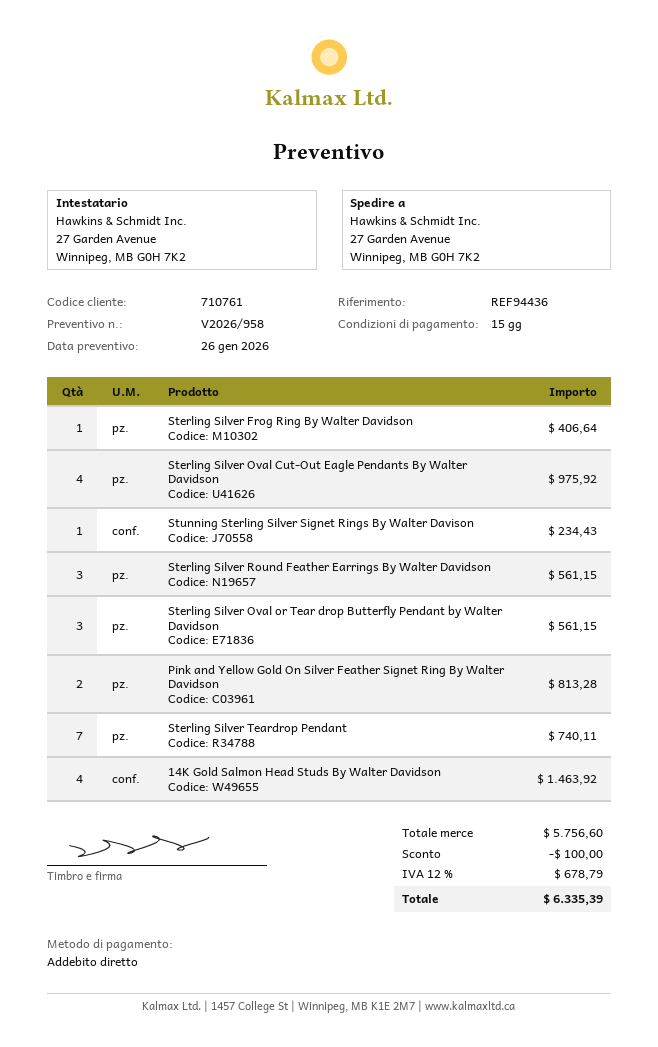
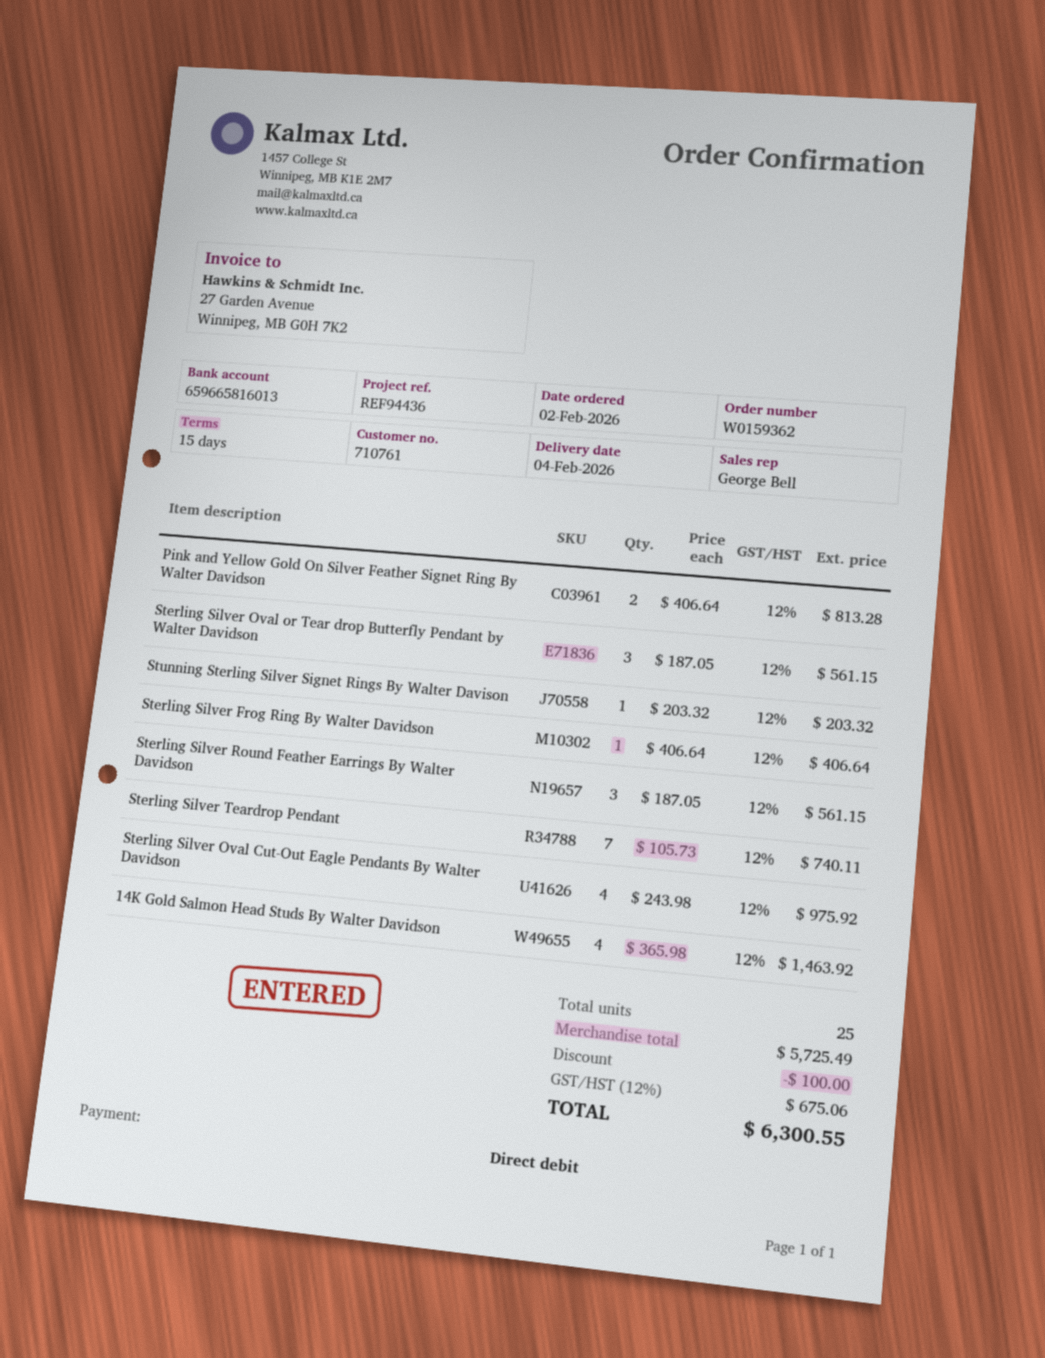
Stunning Sterling Silver Signet Rings By Walter Davison: 1 for 234.43 -> 1 for 203.32
subtotal: 5756.60 -> 5725.49
tax: 12% = 678.79 -> 12% = 675.06
total: 6335.39 -> 6300.55

